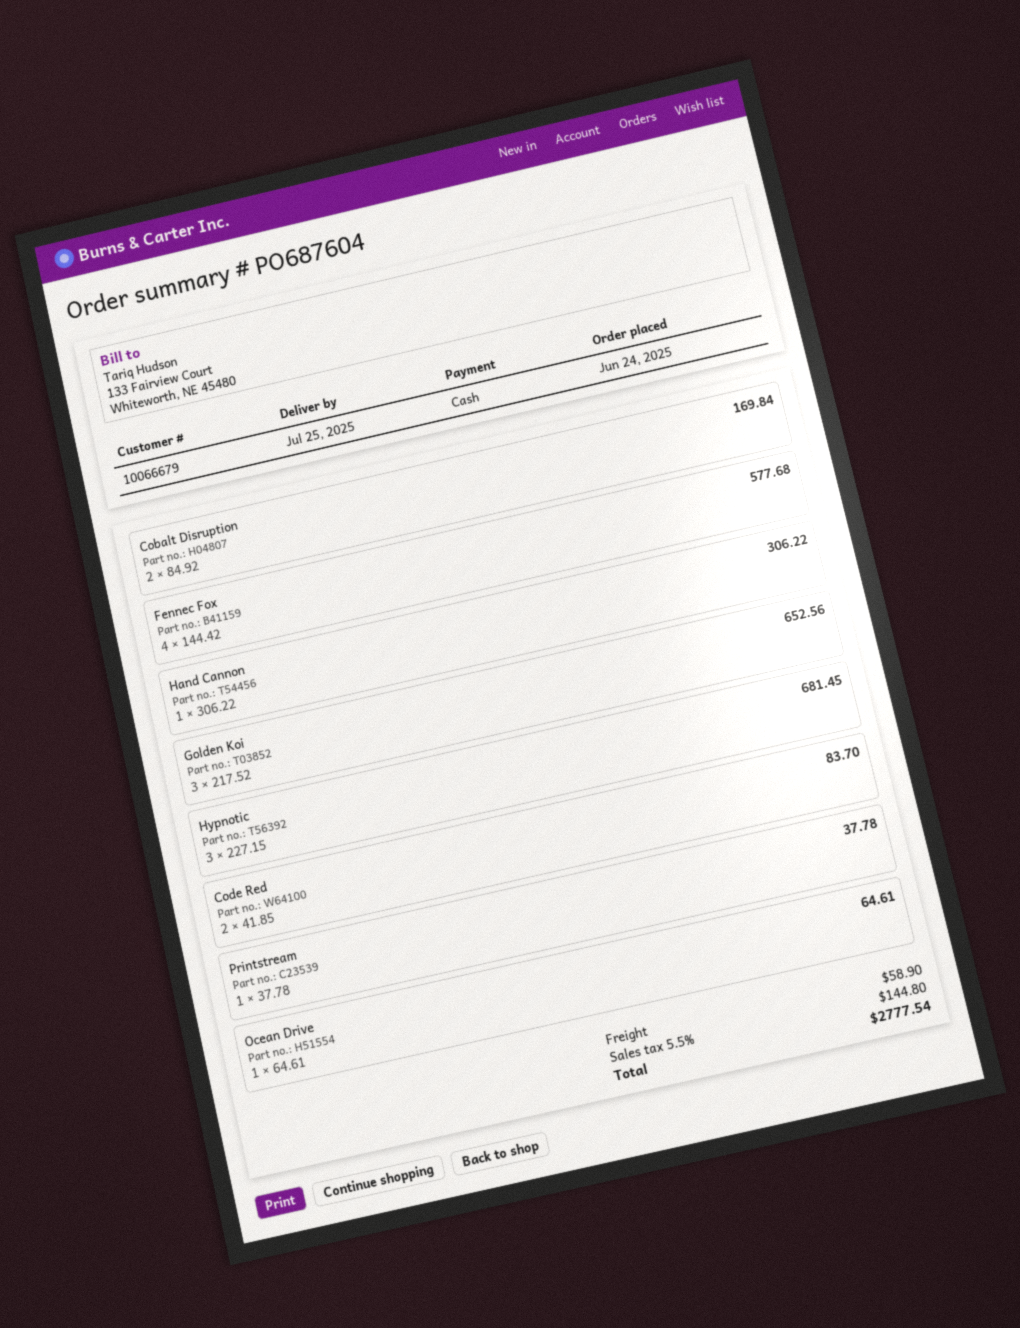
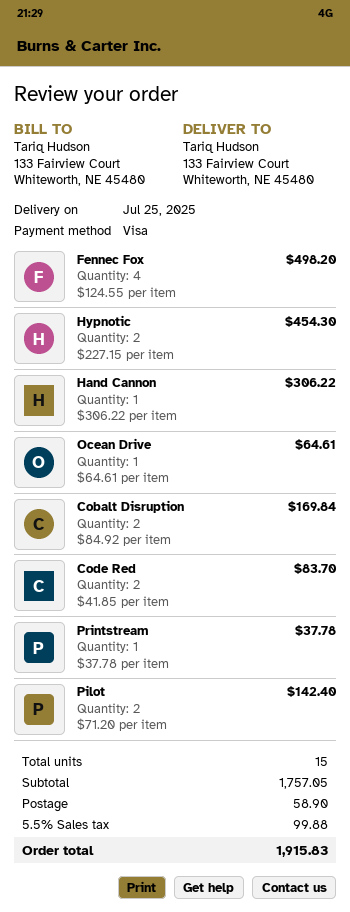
payment method: cash -> Visa
Fennec Fox: 4 x 144.42 = 577.68 -> 4 x 124.55 = 498.20
Golden Koi: 3 x 217.52 = 652.56 -> none
Hypnotic: 3 x 227.15 = 681.45 -> 2 x 227.15 = 454.30
Pilot: none -> 2 x 71.20 = 142.40
tax: 5.5% = 144.80 -> 5.5% = 99.88
total: 2777.54 -> 1915.83

